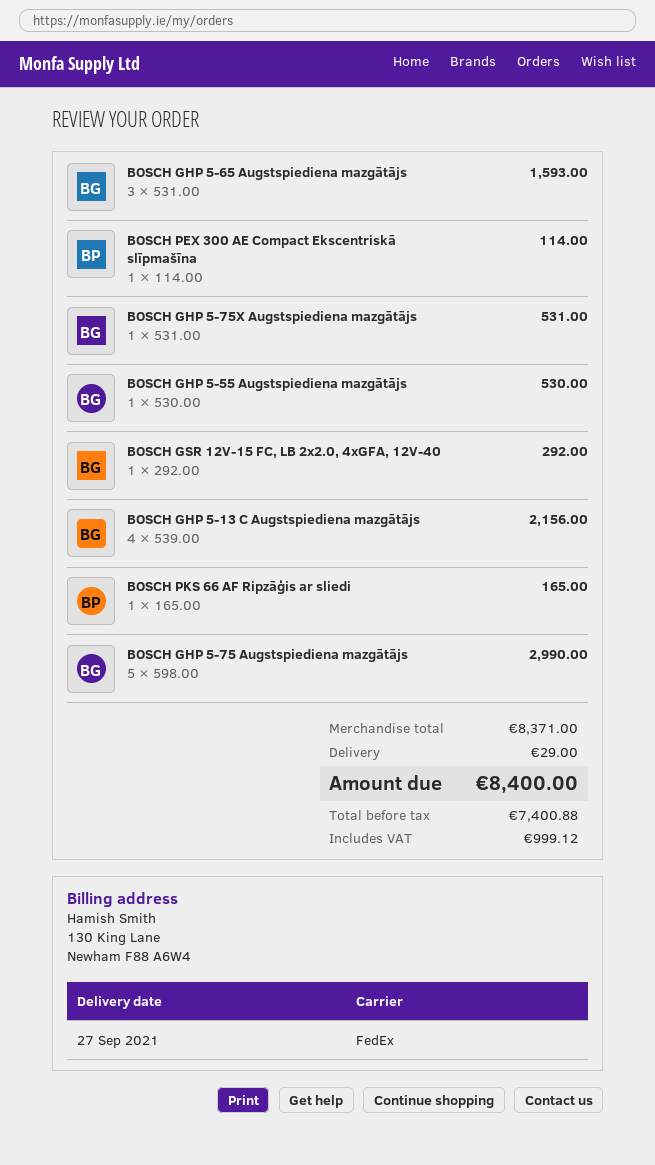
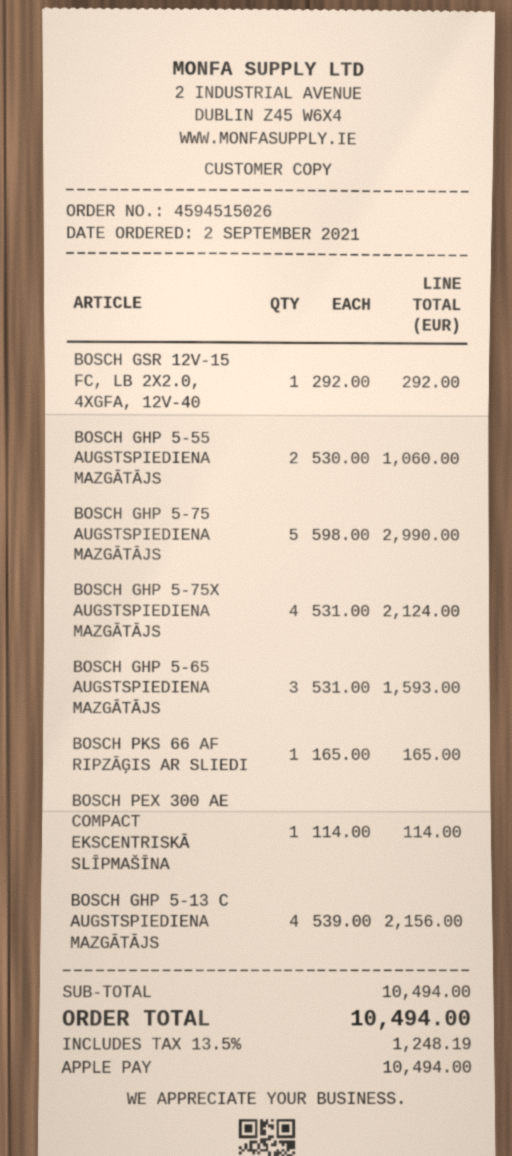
BOSCH GHP 5-75X Augstspiediena mazgātājs: 1 x 531.00 = 531.00 -> 4 x 531.00 = 2124.00
BOSCH GHP 5-55 Augstspiediena mazgātājs: 1 x 530.00 = 530.00 -> 2 x 530.00 = 1060.00
subtotal: 8371.00 -> 10494.00
shipping: 29.00 -> none
tax: 999.12 -> 1248.19
total: 8400.00 -> 10494.00

